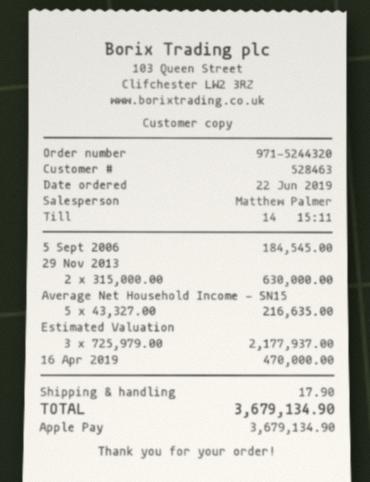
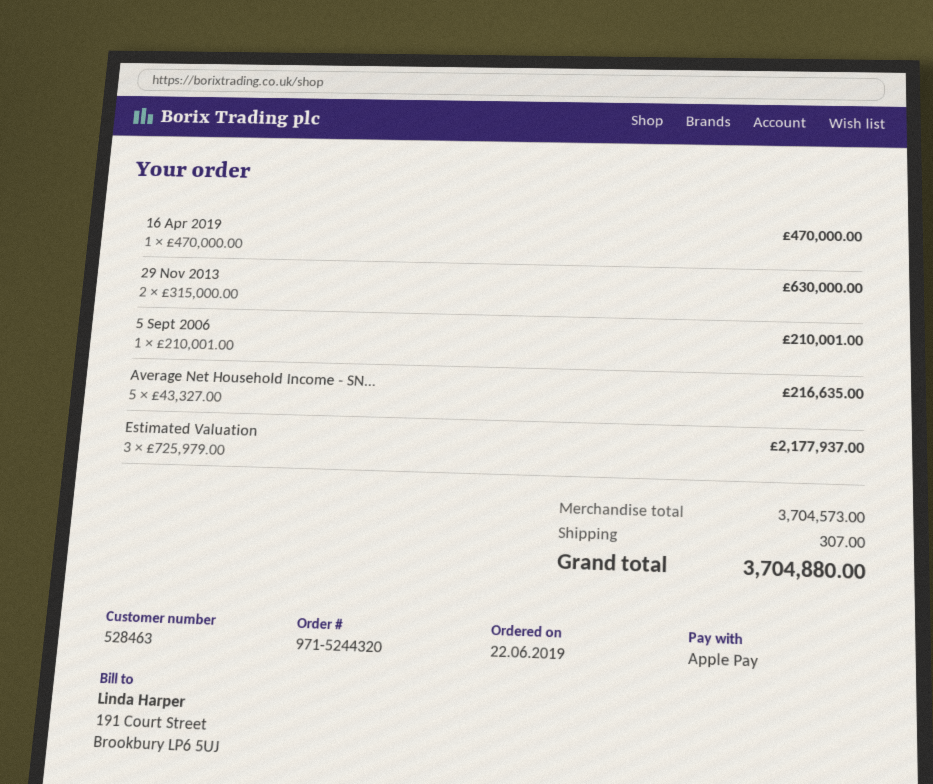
5 Sept 2006: 1 x 184545.00 = 184545.00 -> 1 x 210001.00 = 210001.00
shipping: 17.90 -> 307.00
total: 3679134.90 -> 3704880.00

